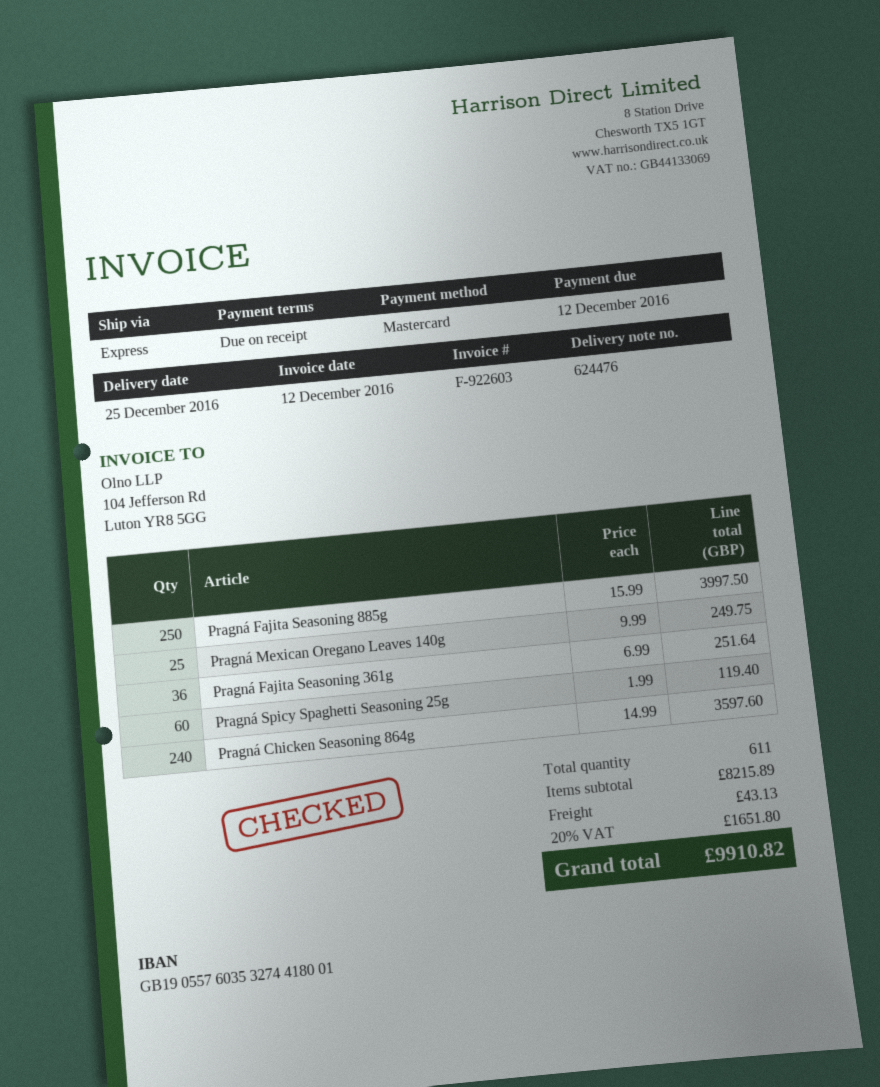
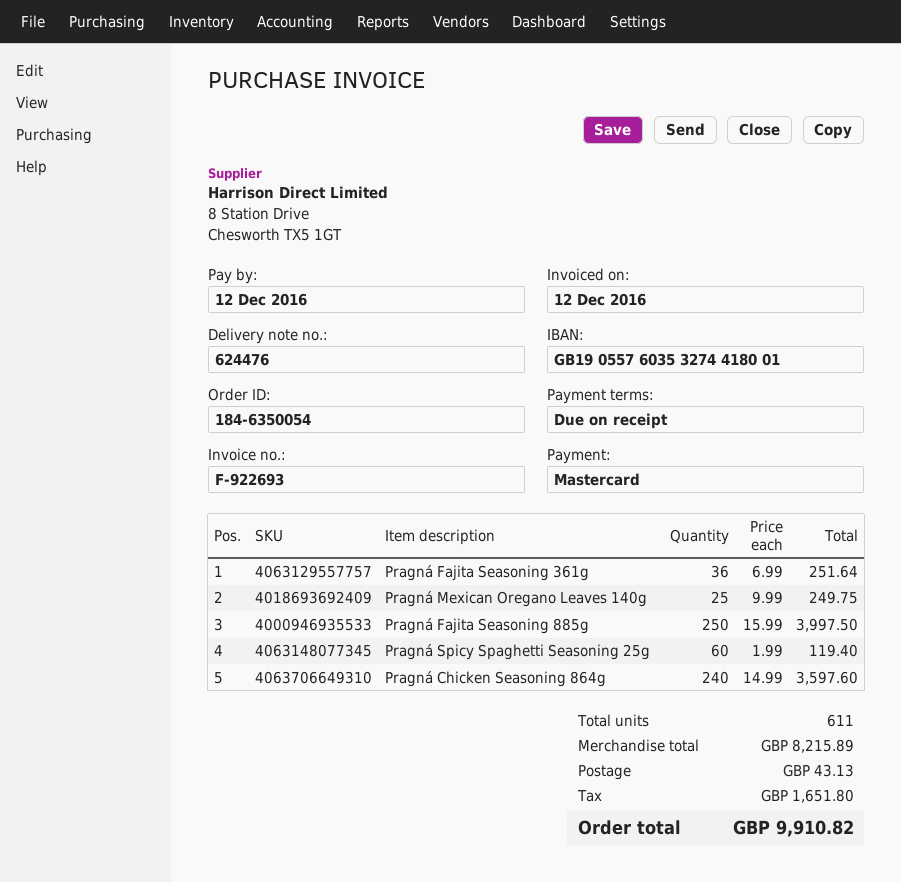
invoice number: F-922603 -> F-922693

